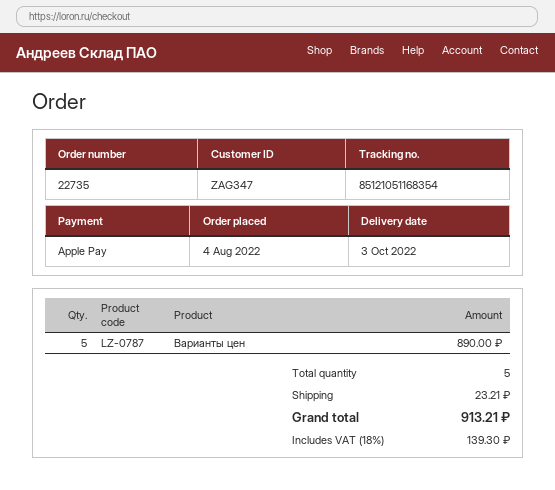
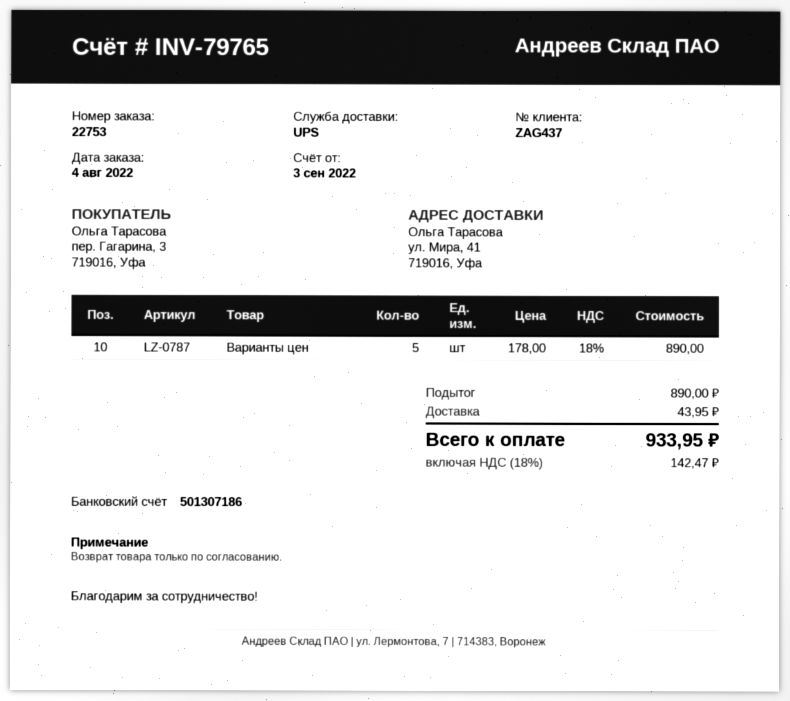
order number: 22735 -> 22753
customer number: ZAG347 -> ZAG437
shipping: 23.21 -> 43.95
tax: 18% = 139.30 -> 18% = 142.47
total: 913.21 -> 933.95

